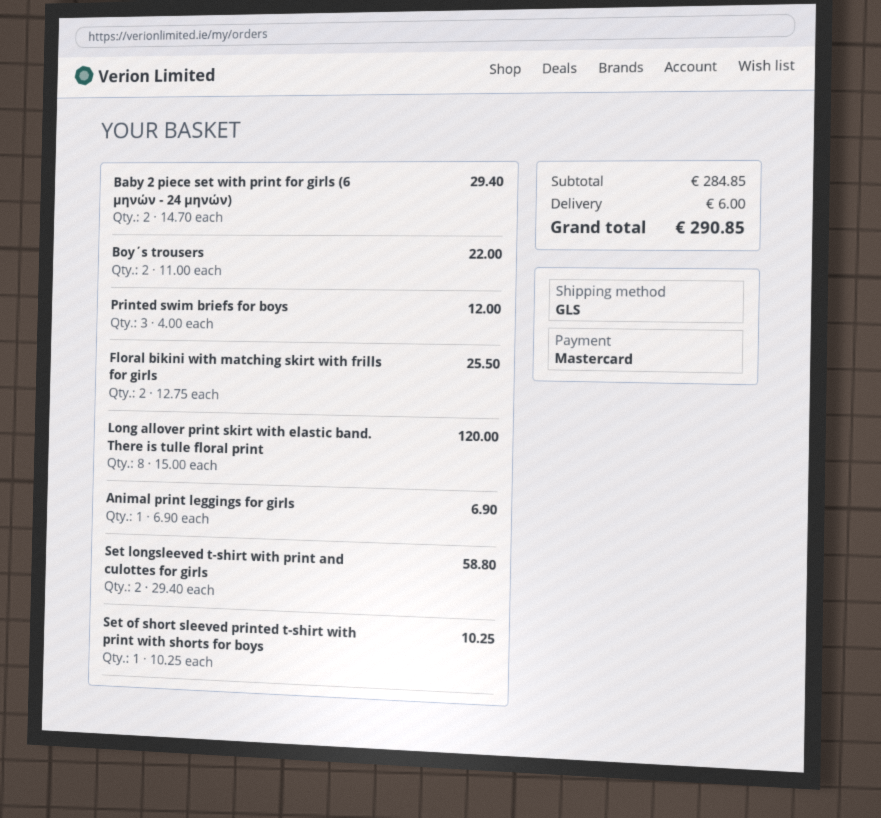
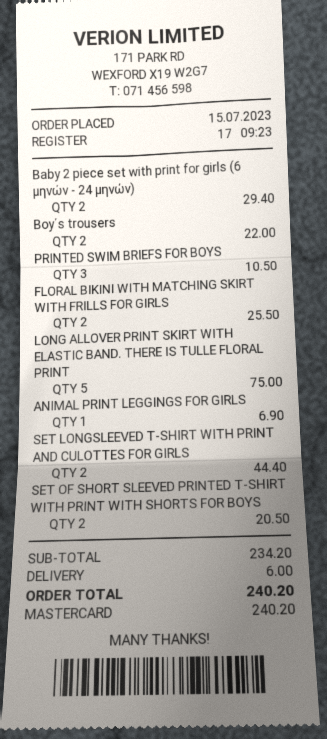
Printed swim briefs for boys: 3 for 12.00 -> 3 for 10.50
Long allover print skirt with elastic band. There is tulle floral print: 8 for 120.00 -> 5 for 75.00
Set longsleeved t-shirt with print and culottes for girls: 2 for 58.80 -> 2 for 44.40
Set of short sleeved printed t-shirt with print with shorts for boys: 1 for 10.25 -> 2 for 20.50
subtotal: 284.85 -> 234.20
total: 290.85 -> 240.20

